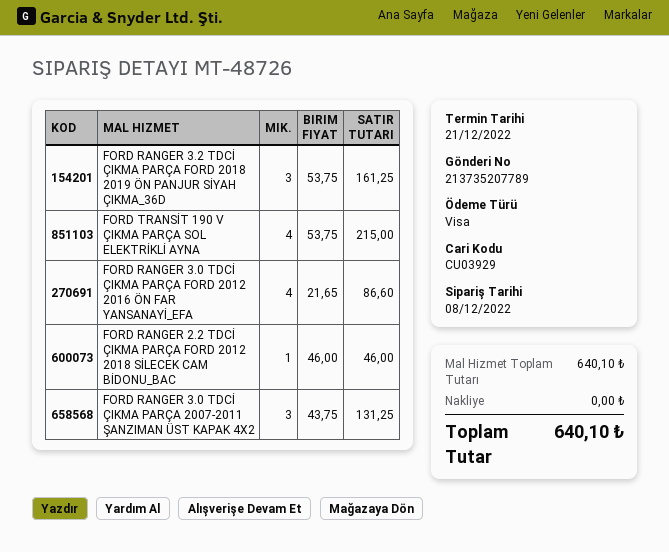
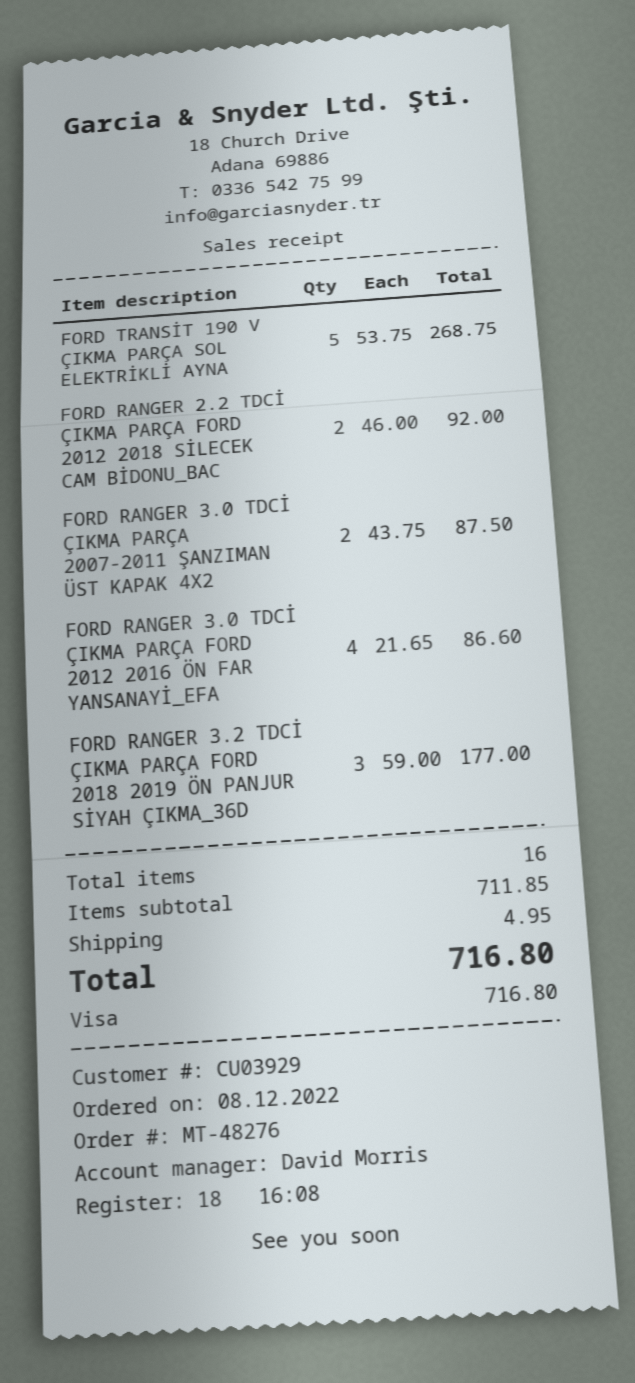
order number: MT-48726 -> MT-48276
FORD RANGER 3.2 TDCİ ÇIKMA PARÇA FORD 2018 2019 ÖN PANJUR SİYAH ÇIKMA_36D: 3 x 53.75 = 161.25 -> 3 x 59.00 = 177.00
FORD TRANSİT 190 V ÇIKMA PARÇA SOL ELEKTRİKLİ AYNA: 4 x 53.75 = 215.00 -> 5 x 53.75 = 268.75
FORD RANGER 2.2 TDCİ ÇIKMA PARÇA FORD 2012 2018 SİLECEK CAM BİDONU_BAC: 1 x 46.00 = 46.00 -> 2 x 46.00 = 92.00
FORD RANGER 3.0 TDCİ ÇIKMA PARÇA 2007-2011 ŞANZIMAN ÜST KAPAK 4X2: 3 x 43.75 = 131.25 -> 2 x 43.75 = 87.50
subtotal: 640.10 -> 711.85
shipping: 0.00 -> 4.95
total: 640.10 -> 716.80

